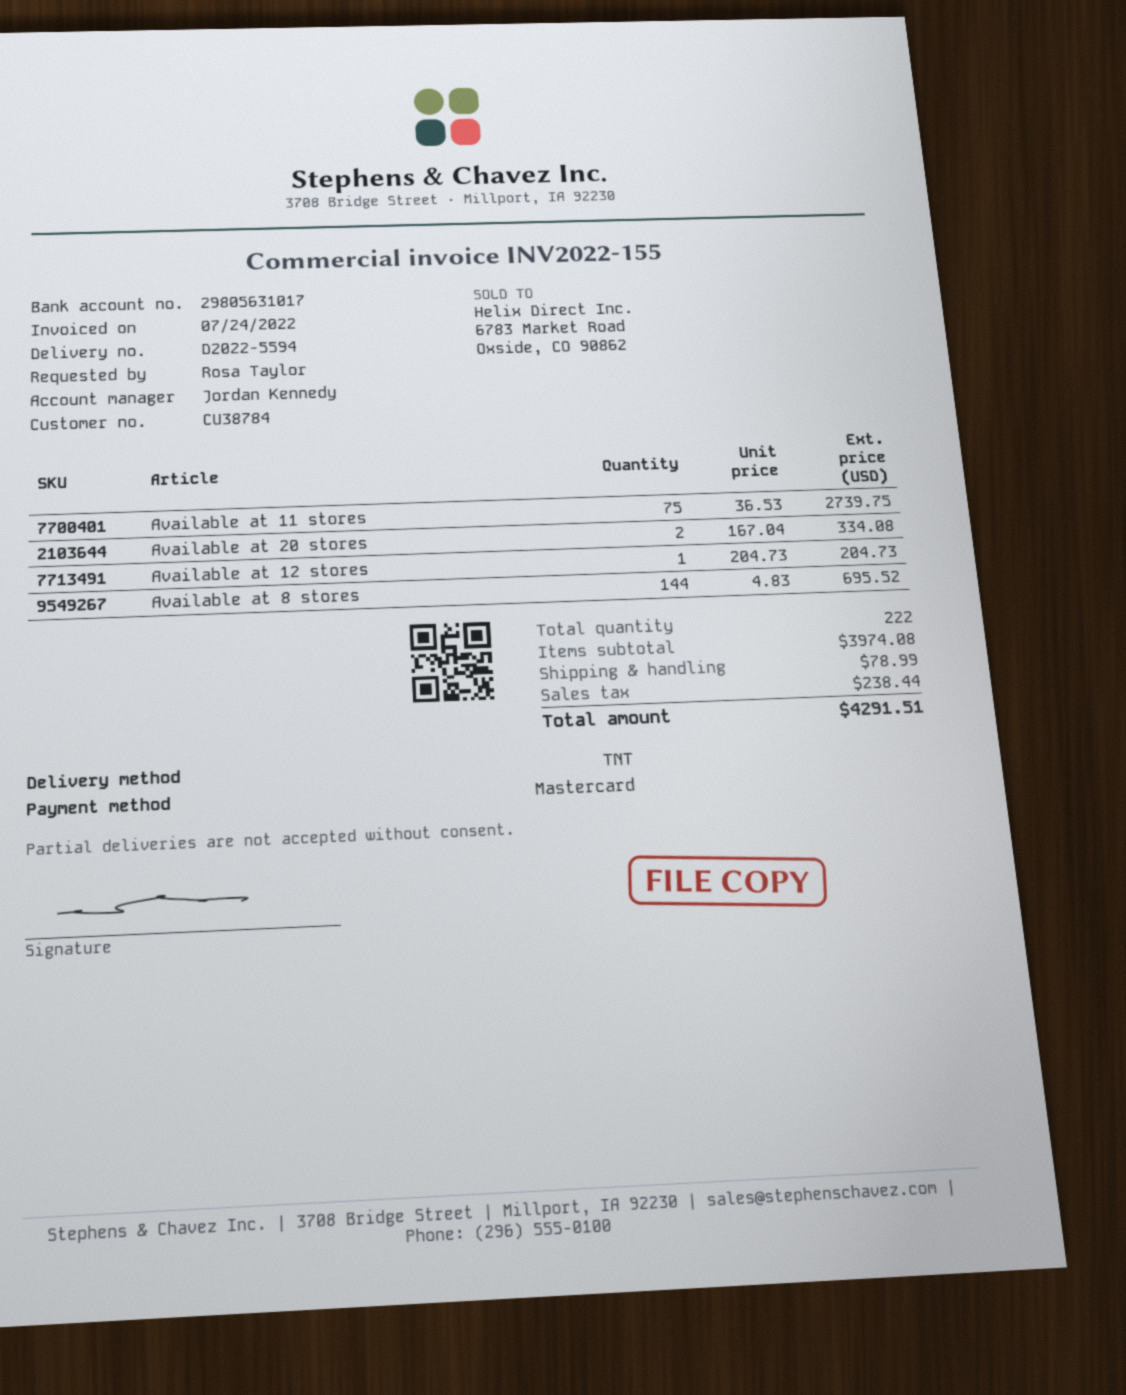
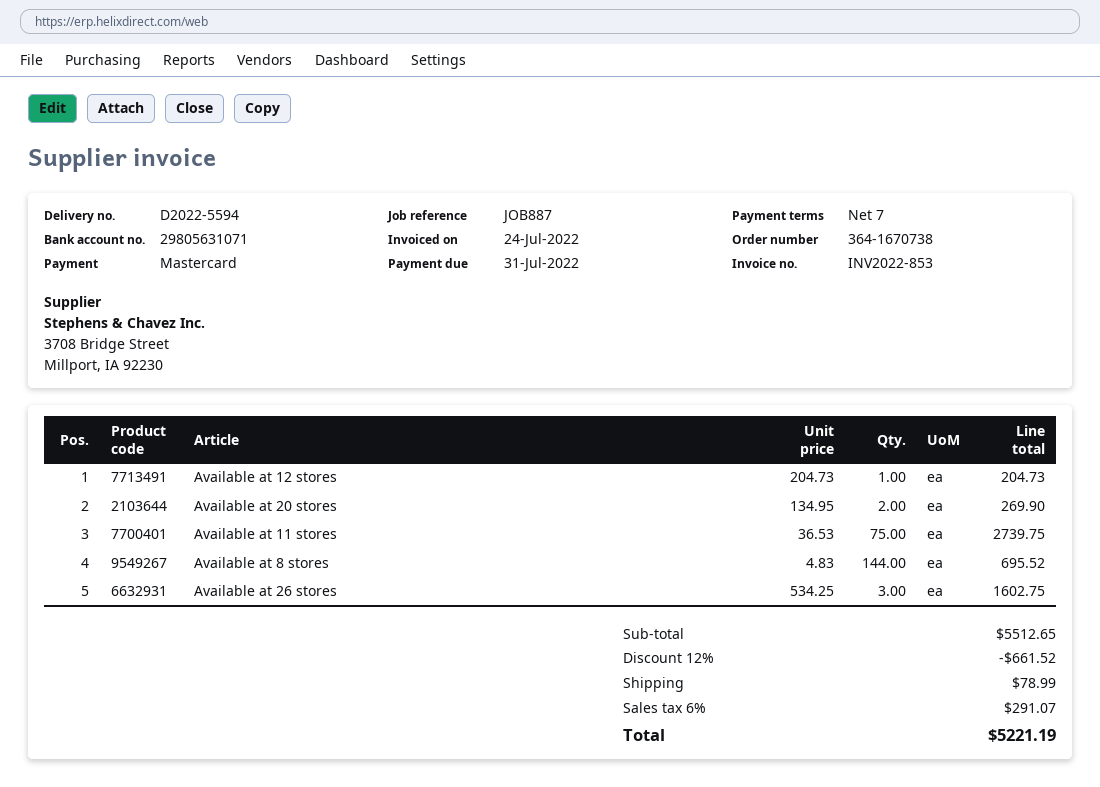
invoice number: INV2022-155 -> INV2022-853
bank account: 29805631017 -> 29805631071
Available at 20 stores: 2 x 167.04 = 334.08 -> 2 x 134.95 = 269.90
Available at 26 stores: none -> 3 x 534.25 = 1602.75
subtotal: 3974.08 -> 5512.65
discount: none -> 12% = 661.52
tax: 238.44 -> 291.07
total: 4291.51 -> 5221.19

